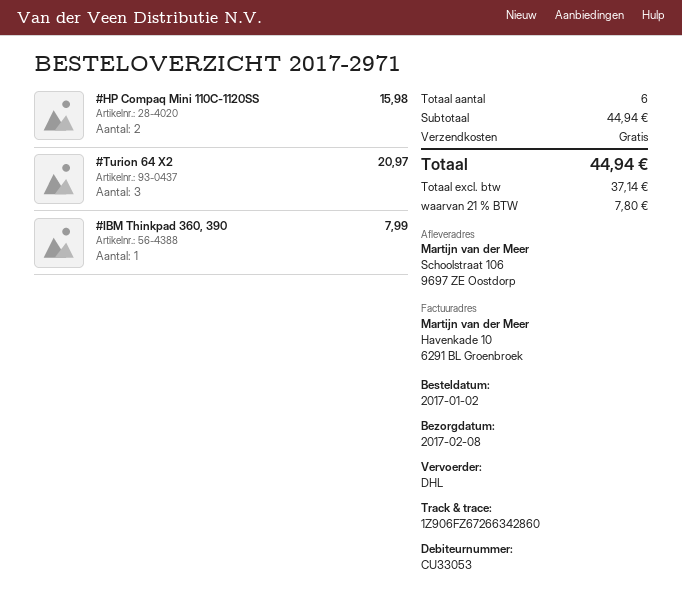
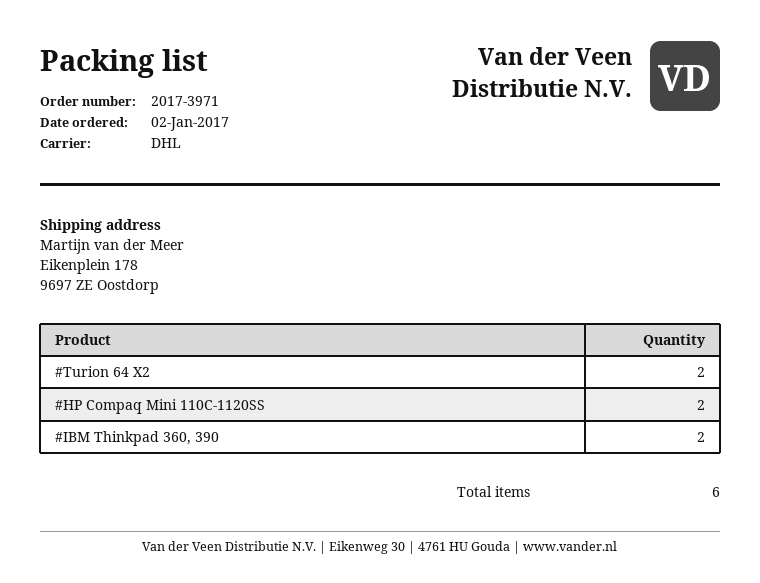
order number: 2017-2971 -> 2017-3971
ship to: Schoolstraat 106, 9697 ZE Oostdorp -> Eikenplein 178, 9697 ZE Oostdorp
#Turion 64 X2: 3 -> 2
#IBM Thinkpad 360, 390: 1 -> 2

